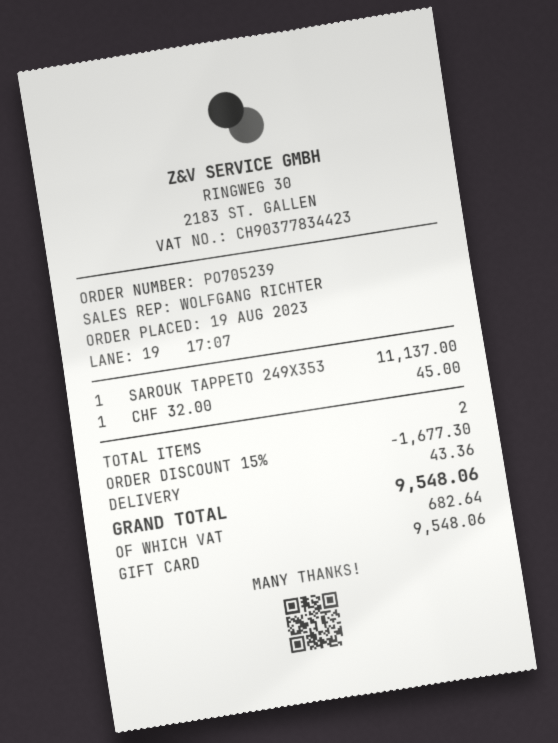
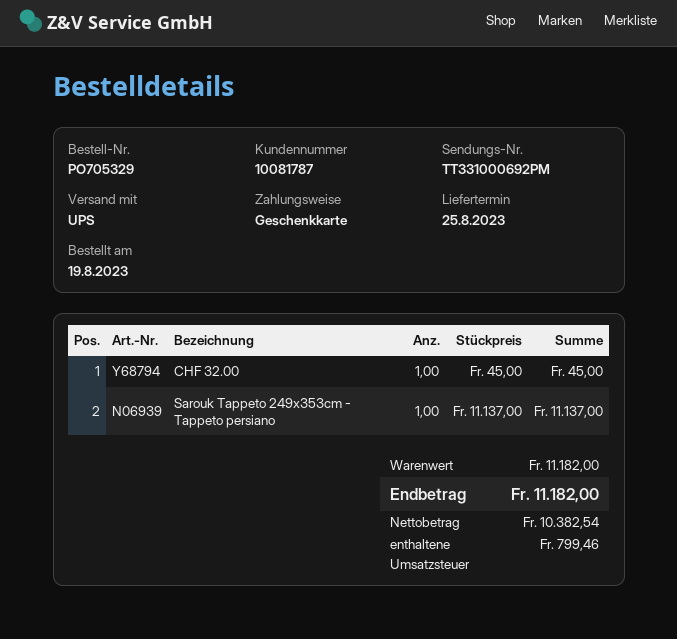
order number: PO705239 -> PO705329
discount: 15% = 1677.30 -> none
shipping: 43.36 -> none
tax: 682.64 -> 799.46
total: 9548.06 -> 11182.00

